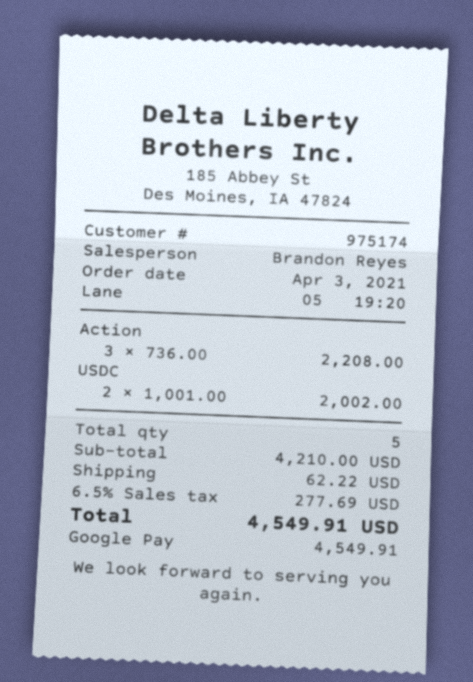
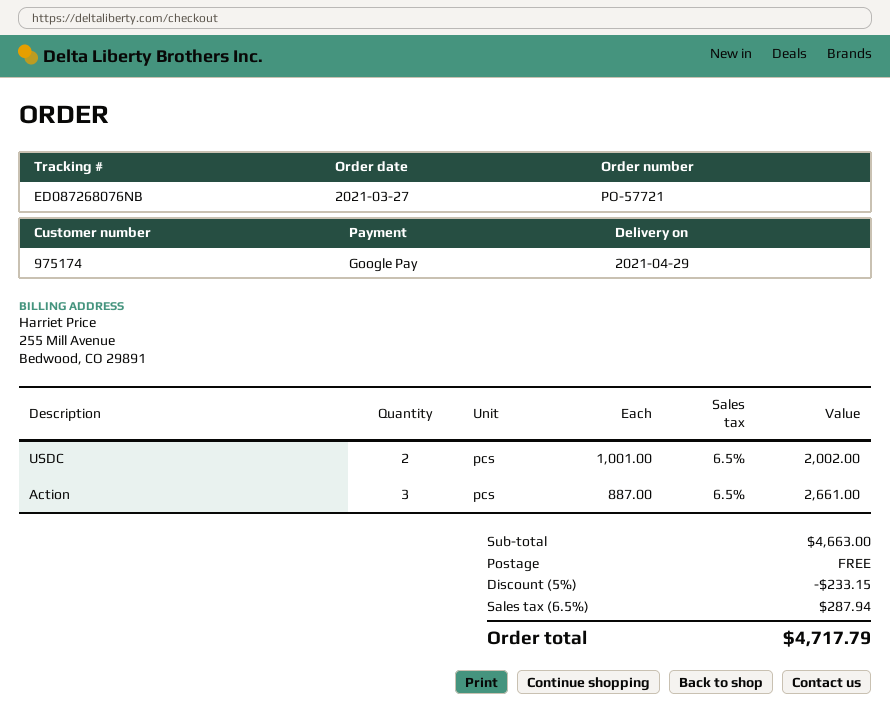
order date: 2021-04-03 -> 2021-03-27
Action: 3 x 736.00 = 2208.00 -> 3 x 887.00 = 2661.00
subtotal: 4210.00 -> 4663.00
discount: none -> 5% = 233.15
shipping: 62.22 -> 0.00
tax: 6.5% = 277.69 -> 6.5% = 287.94
total: 4549.91 -> 4717.79

